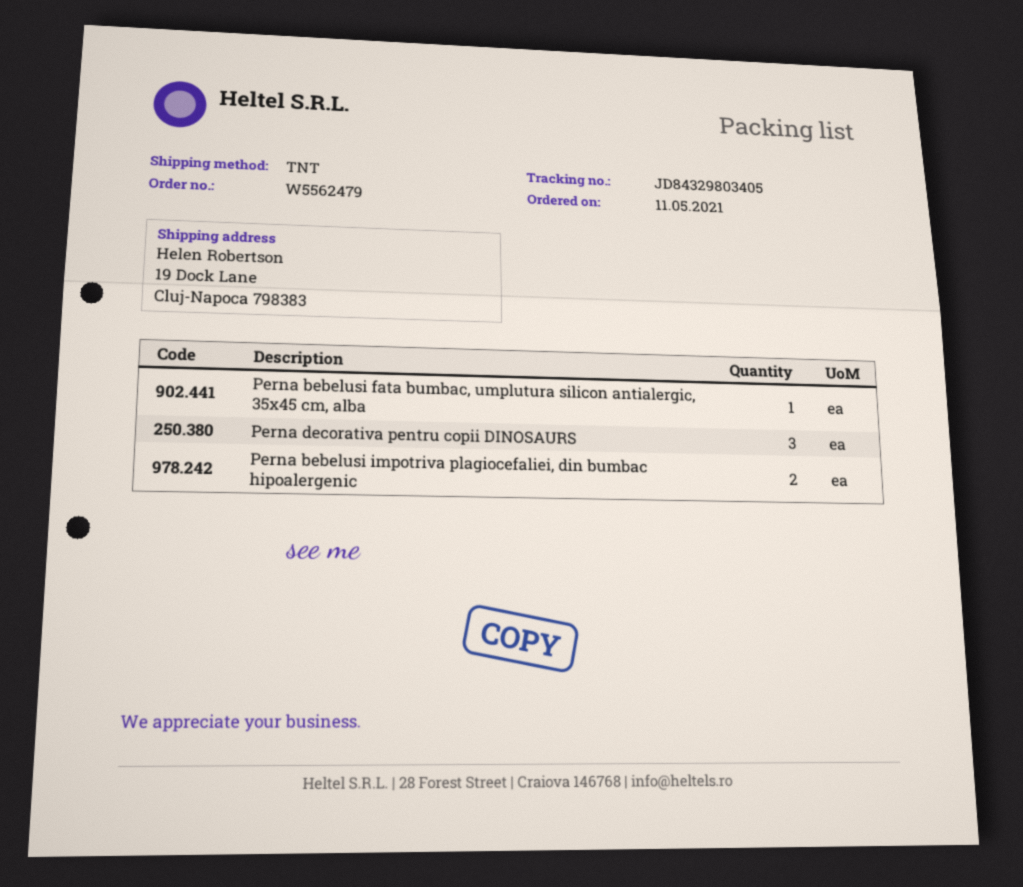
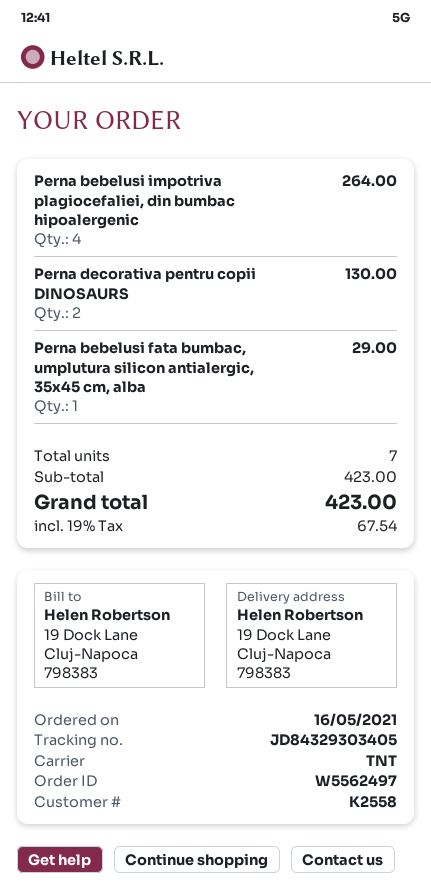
order number: W5562479 -> W5562497
order date: 2021-05-11 -> 2021-05-16
tracking number: JD84329803405 -> JD84329303405
Perna decorativa pentru copii DINOSAURS: 3 -> 2
Perna bebelusi impotriva plagiocefaliei, din bumbac hipoalergenic: 2 -> 4

